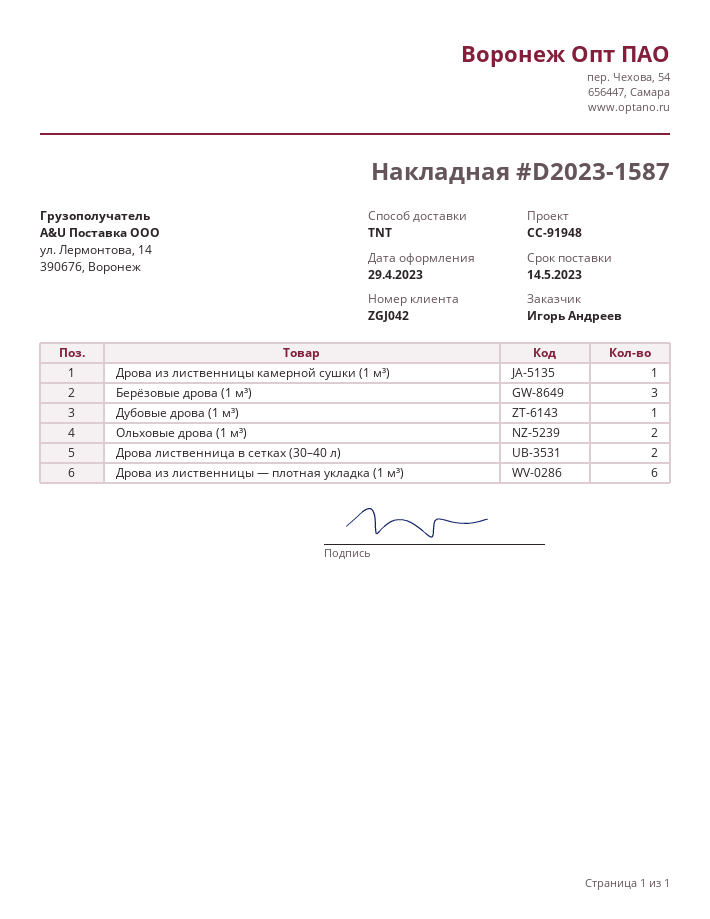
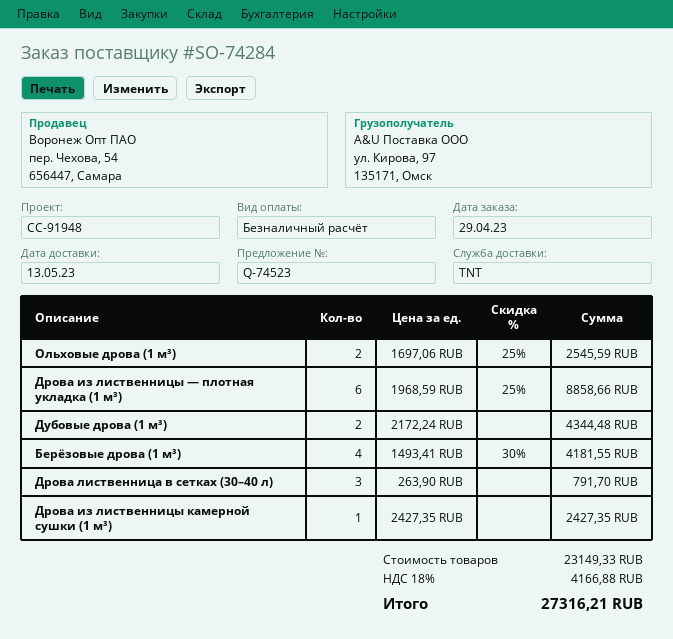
delivery date: 2023-05-14 -> 2023-05-13
ship to: ул. Лермонтова, 14, 390676, Воронеж -> ул. Кирова, 97, 135171, Омск
Берёзовые дрова (1 м³): 3 -> 4
Дубовые дрова (1 м³): 1 -> 2
Дрова лиственница в сетках (30–40 л): 2 -> 3

